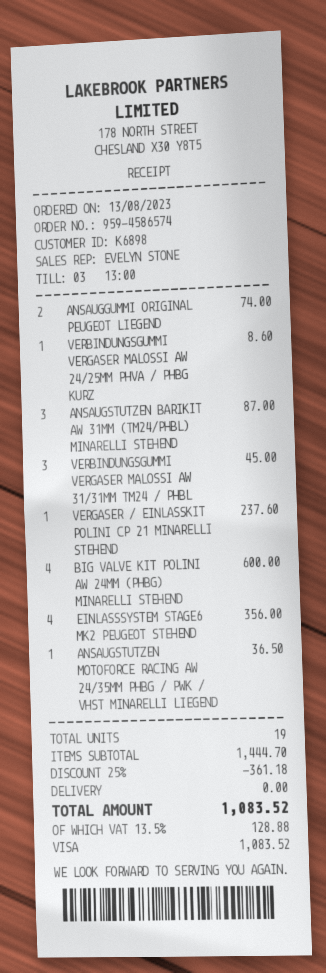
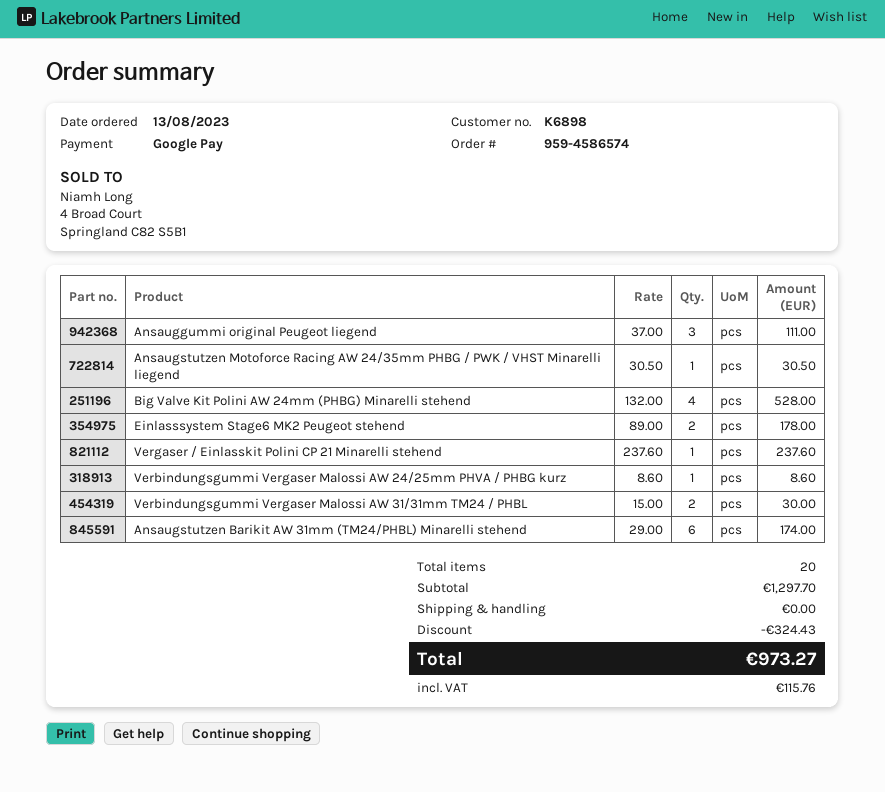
payment method: Visa -> Google Pay
ANSAUGGUMMI ORIGINAL PEUGEOT LIEGEND: 2 for 74.00 -> 3 for 111.00
ANSAUGSTUTZEN BARIKIT AW 31MM (TM24/PHBL) MINARELLI STEHEND: 3 for 87.00 -> 6 for 174.00
VERBINDUNGSGUMMI VERGASER MALOSSI AW 31/31MM TM24 / PHBL: 3 for 45.00 -> 2 for 30.00
BIG VALVE KIT POLINI AW 24MM (PHBG) MINARELLI STEHEND: 4 for 600.00 -> 4 for 528.00
EINLASSSYSTEM STAGE6 MK2 PEUGEOT STEHEND: 4 for 356.00 -> 2 for 178.00
ANSAUGSTUTZEN MOTOFORCE RACING AW 24/35MM PHBG / PWK / VHST MINARELLI LIEGEND: 1 for 36.50 -> 1 for 30.50
total quantity: 19 -> 20
subtotal: 1444.70 -> 1297.70
discount: 361.18 -> 324.43
tax: 128.88 -> 115.76
total: 1083.52 -> 973.27

